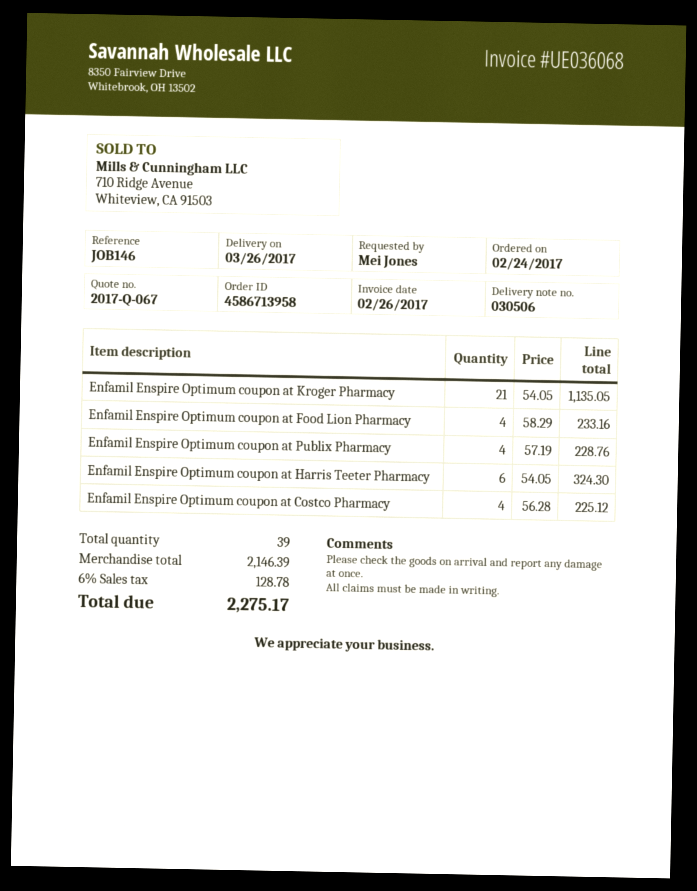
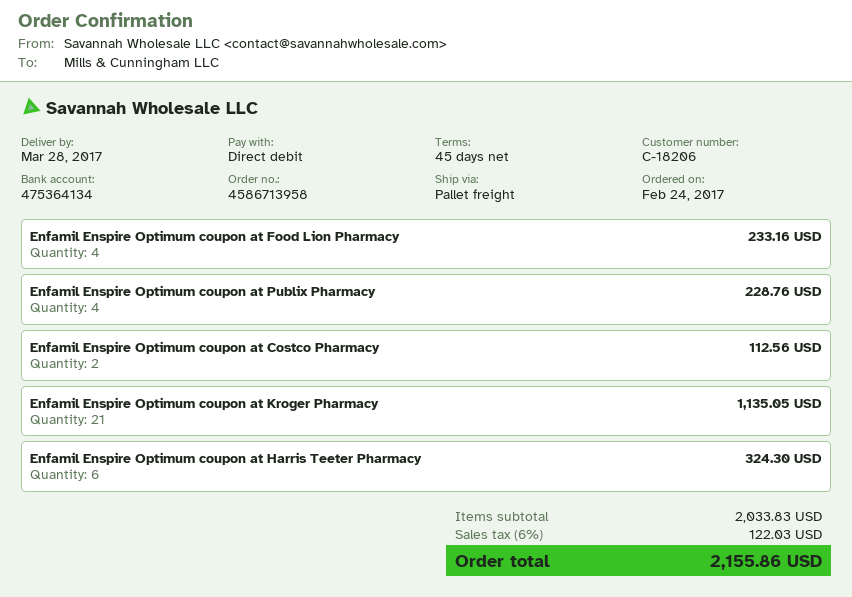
delivery date: 2017-03-26 -> 2017-03-28
Enfamil Enspire Optimum coupon at Costco Pharmacy: 4 for 225.12 -> 2 for 112.56
subtotal: 2146.39 -> 2033.83
tax: 6% = 128.78 -> 6% = 122.03
total: 2275.17 -> 2155.86

